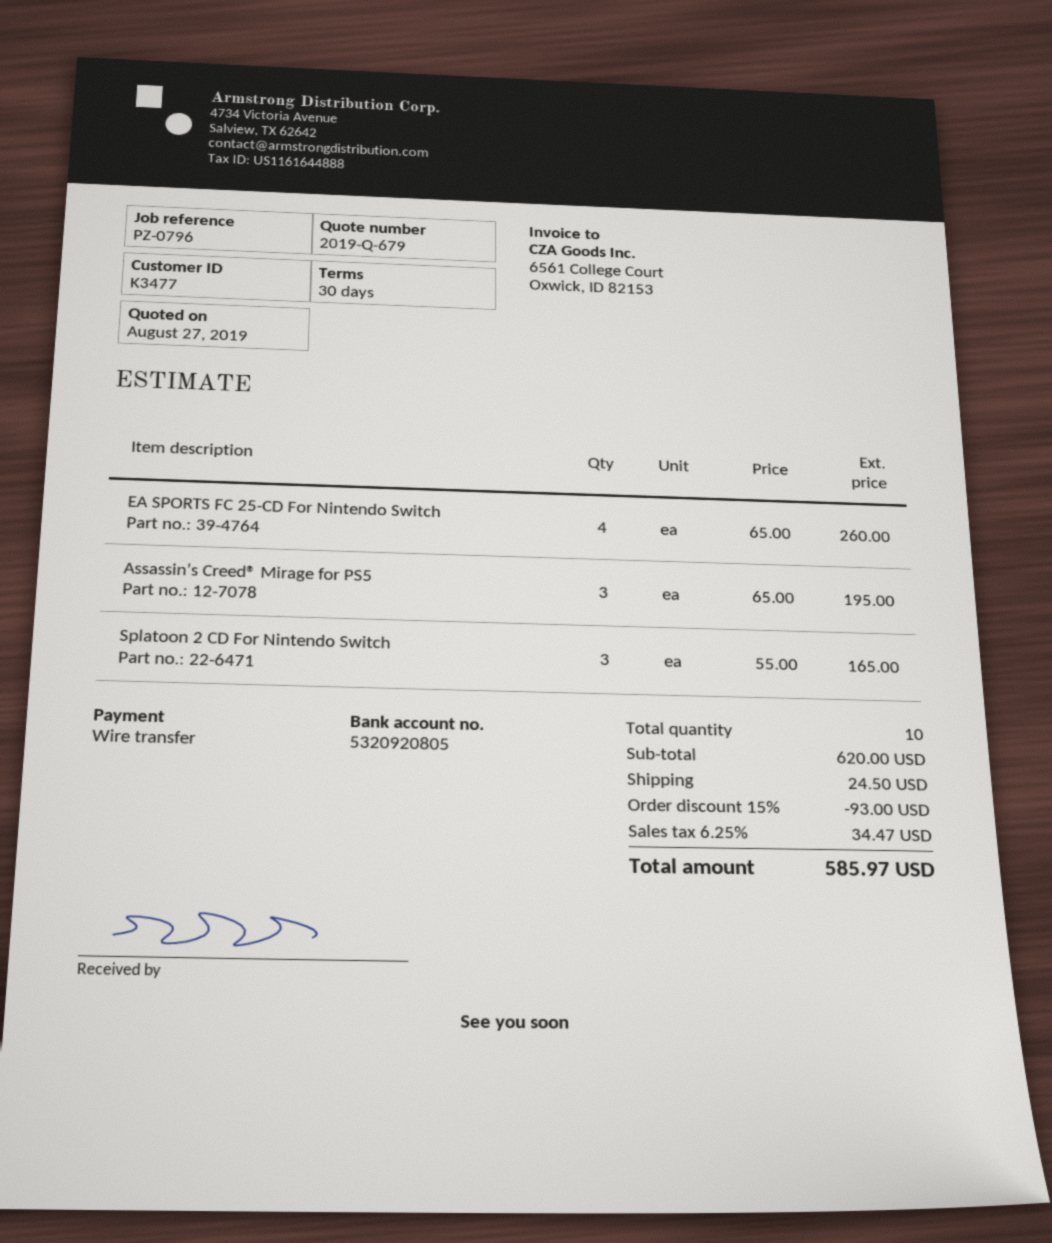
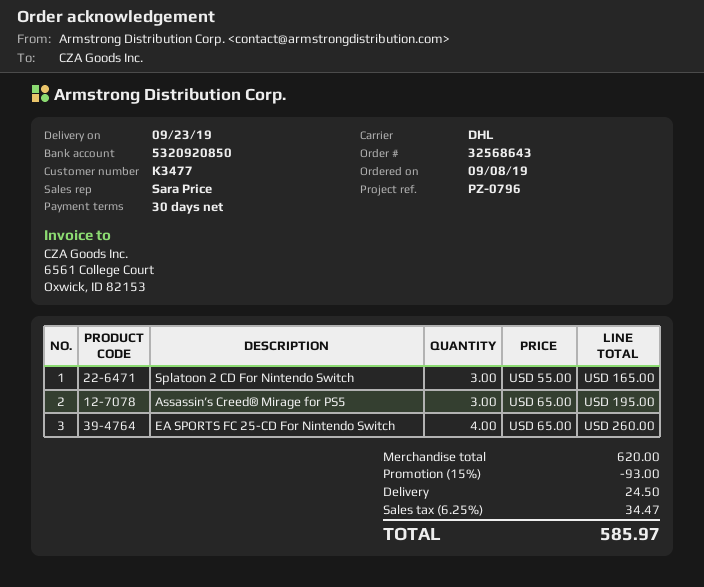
bank account: 5320920805 -> 5320920850

